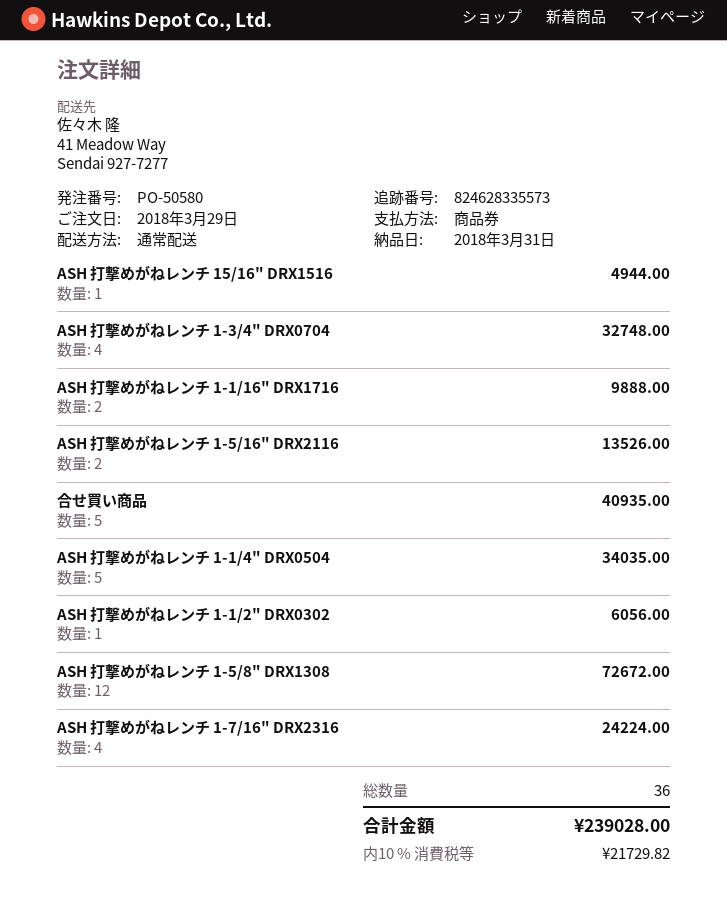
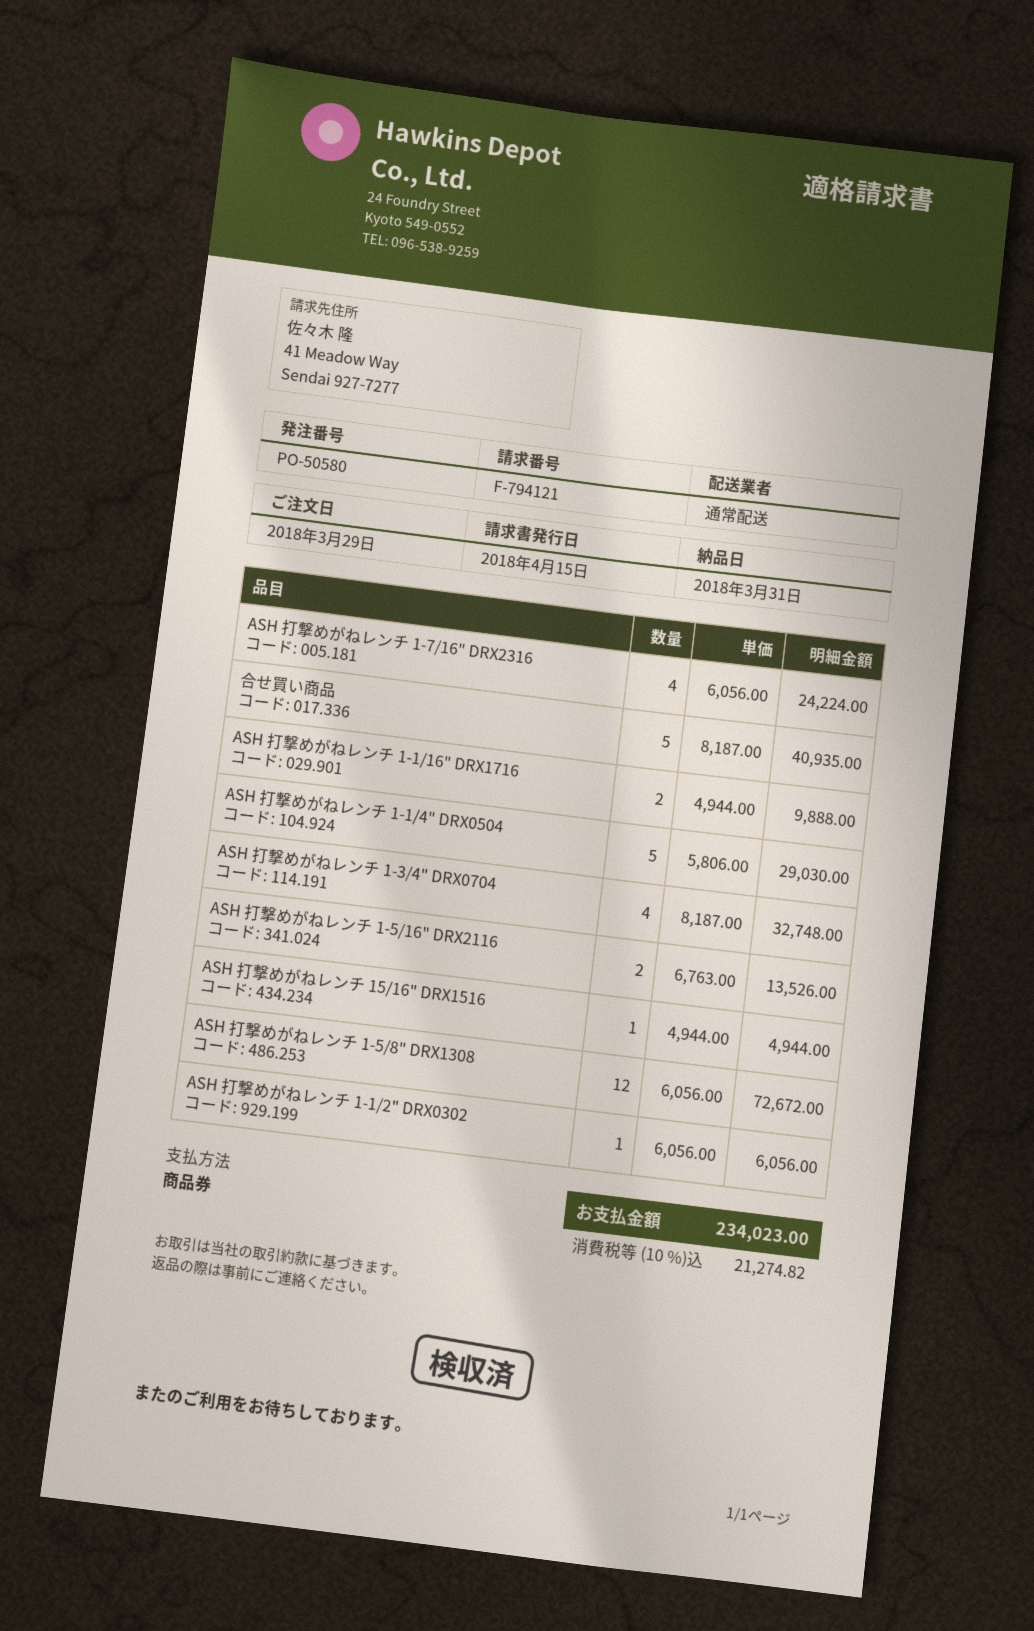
ASH 打撃めがねレンチ 1-1/4" DRX0504: 5 for 34035.00 -> 5 for 29030.00
tax: 10% = 21729.82 -> 10% = 21274.82
total: 239028.00 -> 234023.00

